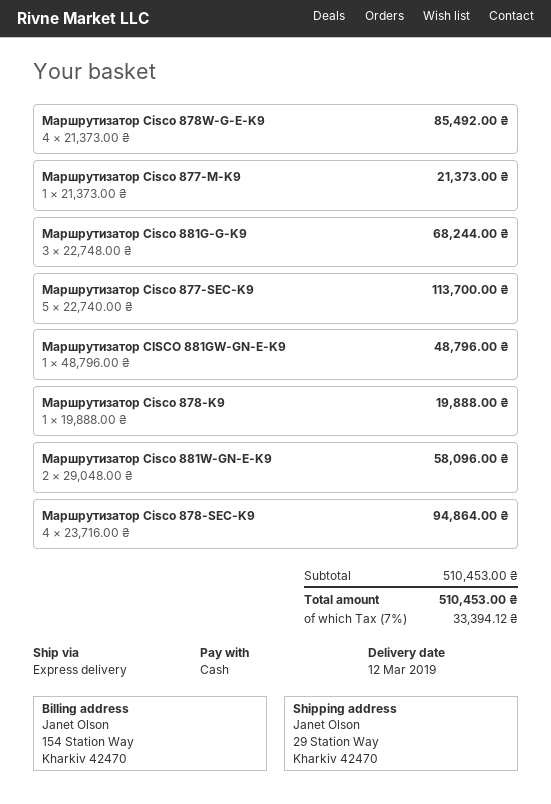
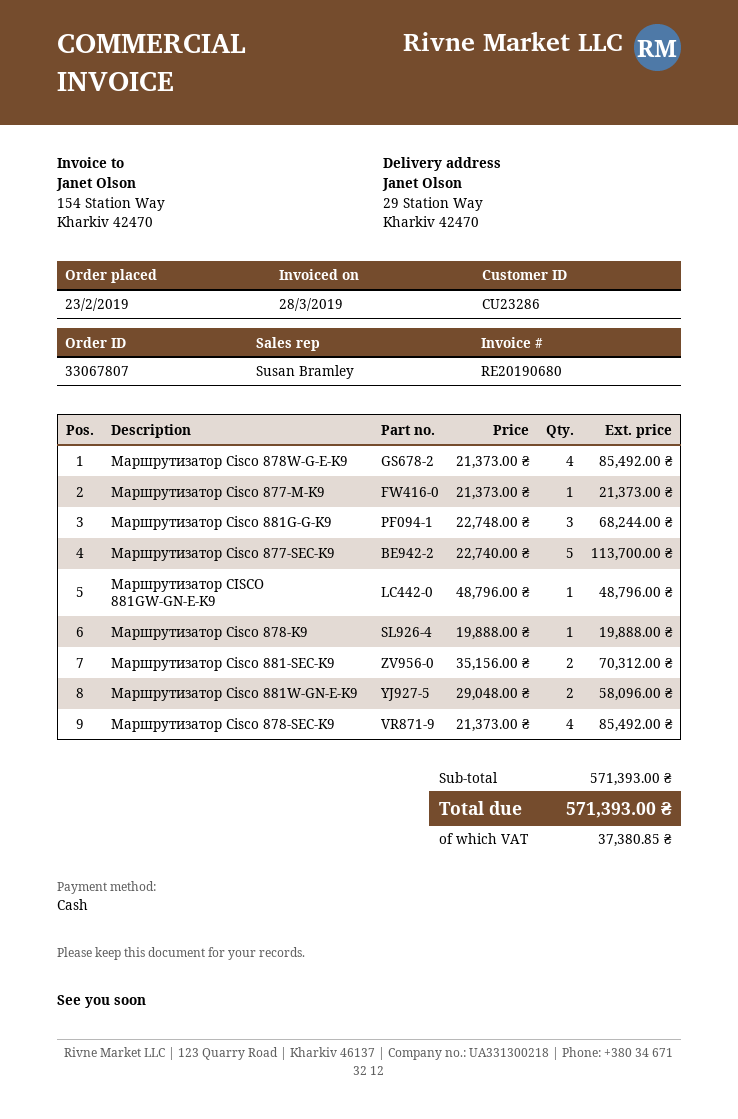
Маршрутизатор Cisco 878-SEC-K9: 4 x 23716.00 = 94864.00 -> 4 x 21373.00 = 85492.00
Маршрутизатор Cisco 881-SEC-K9: none -> 2 x 35156.00 = 70312.00
subtotal: 510453.00 -> 571393.00
tax: 33394.12 -> 37380.85
total: 510453.00 -> 571393.00

